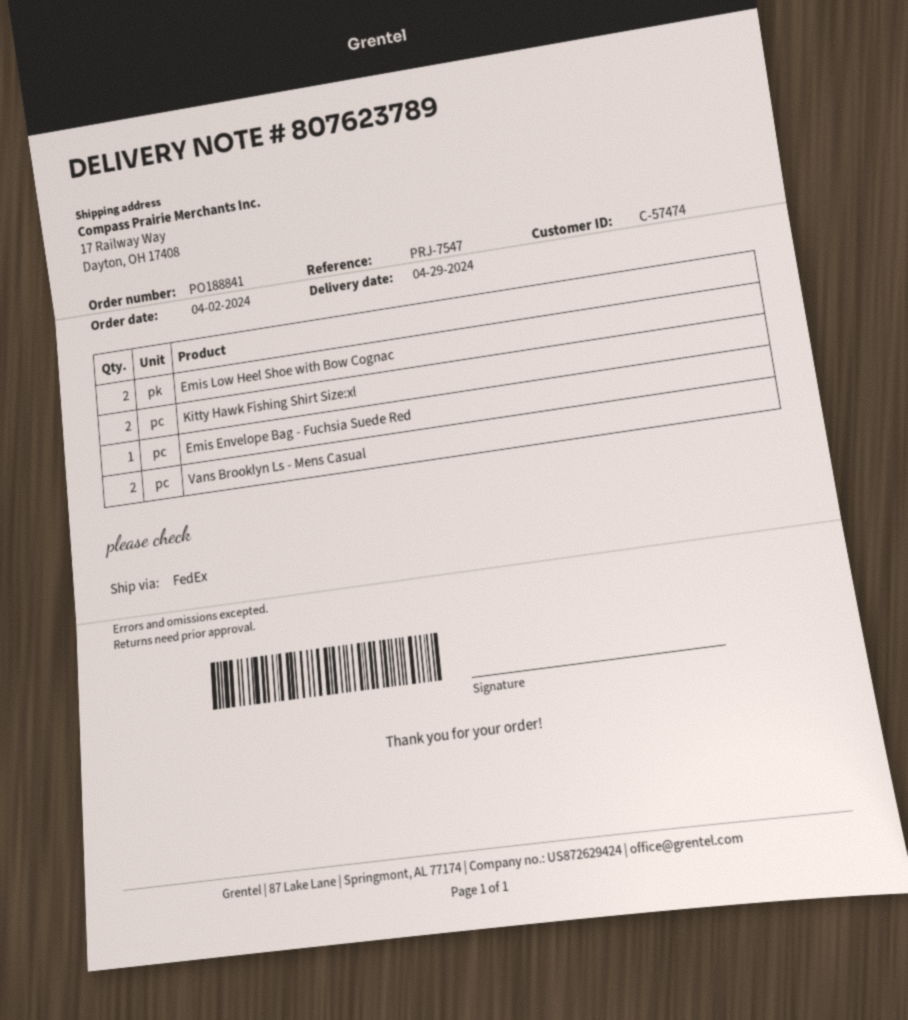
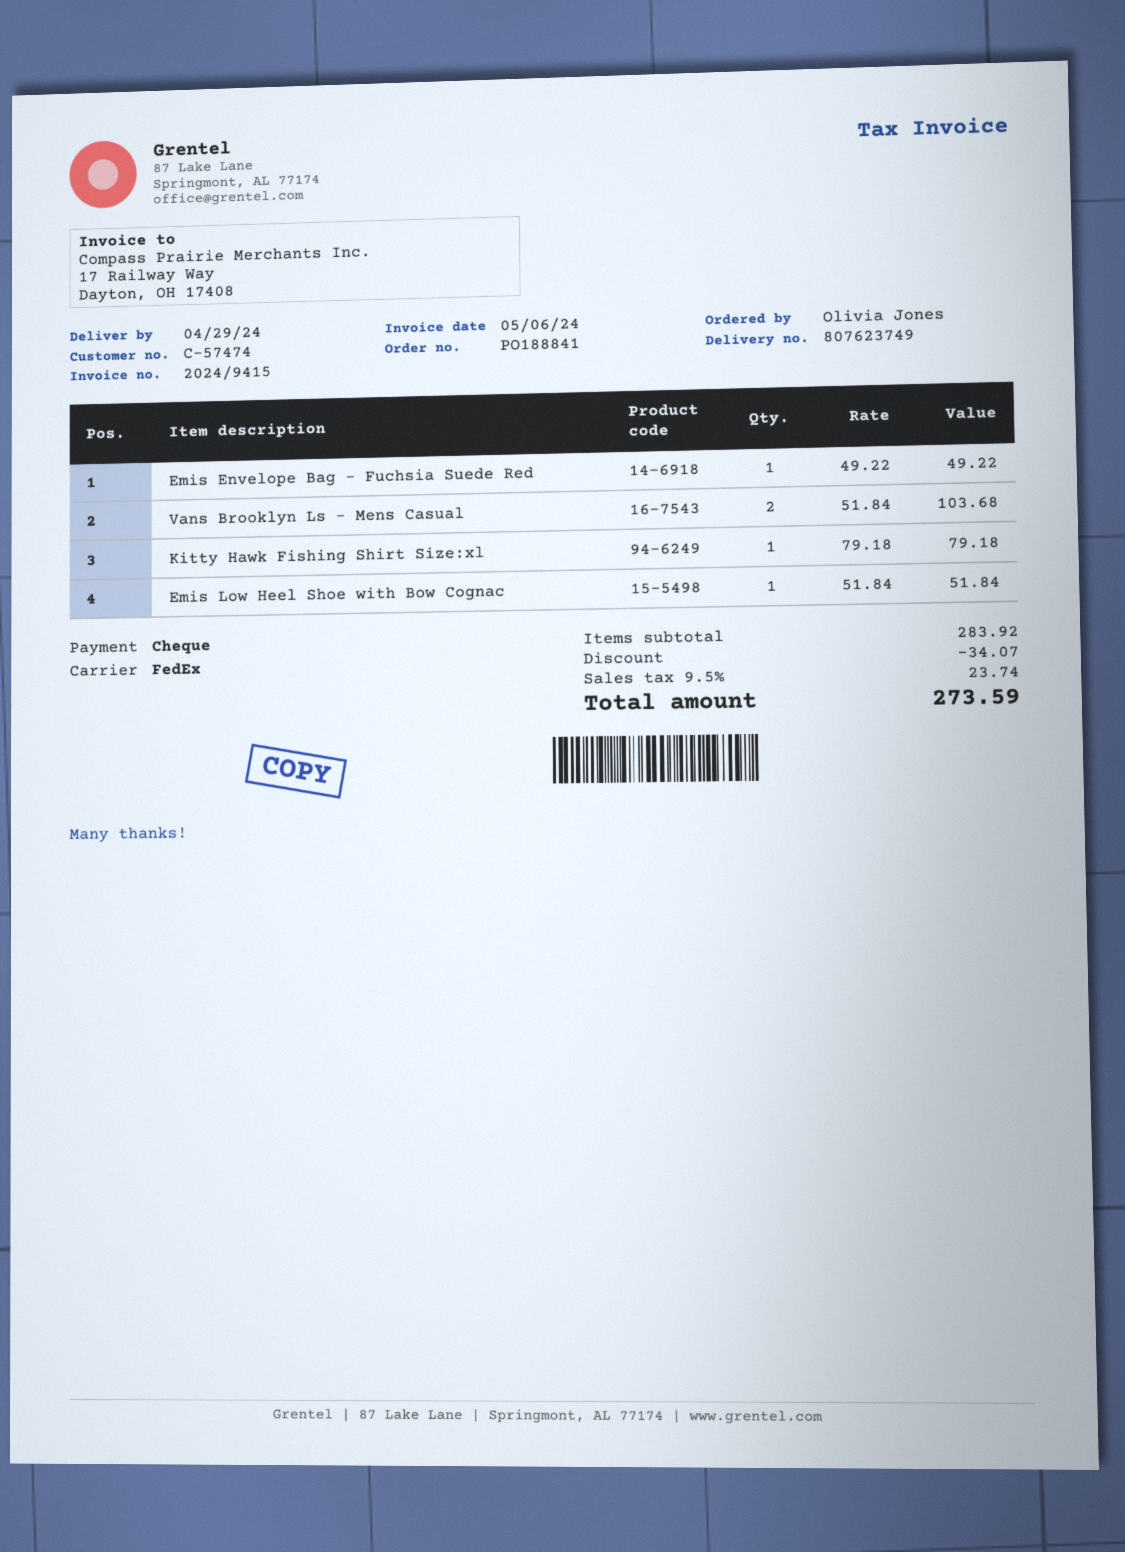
delivery note number: 807623789 -> 807623749
Emis Low Heel Shoe with Bow Cognac: 2 -> 1
Kitty Hawk Fishing Shirt Size:xl: 2 -> 1

